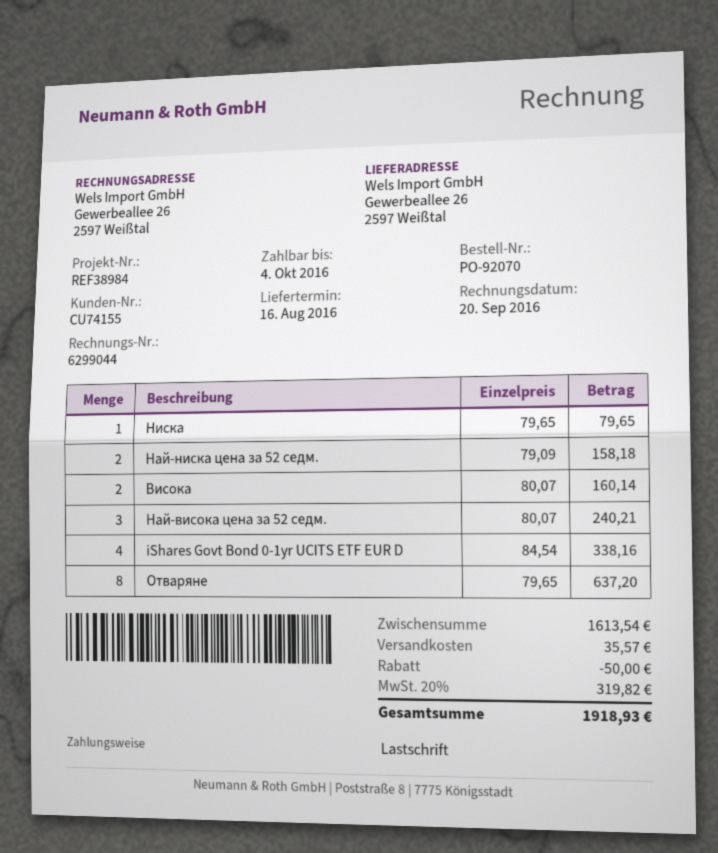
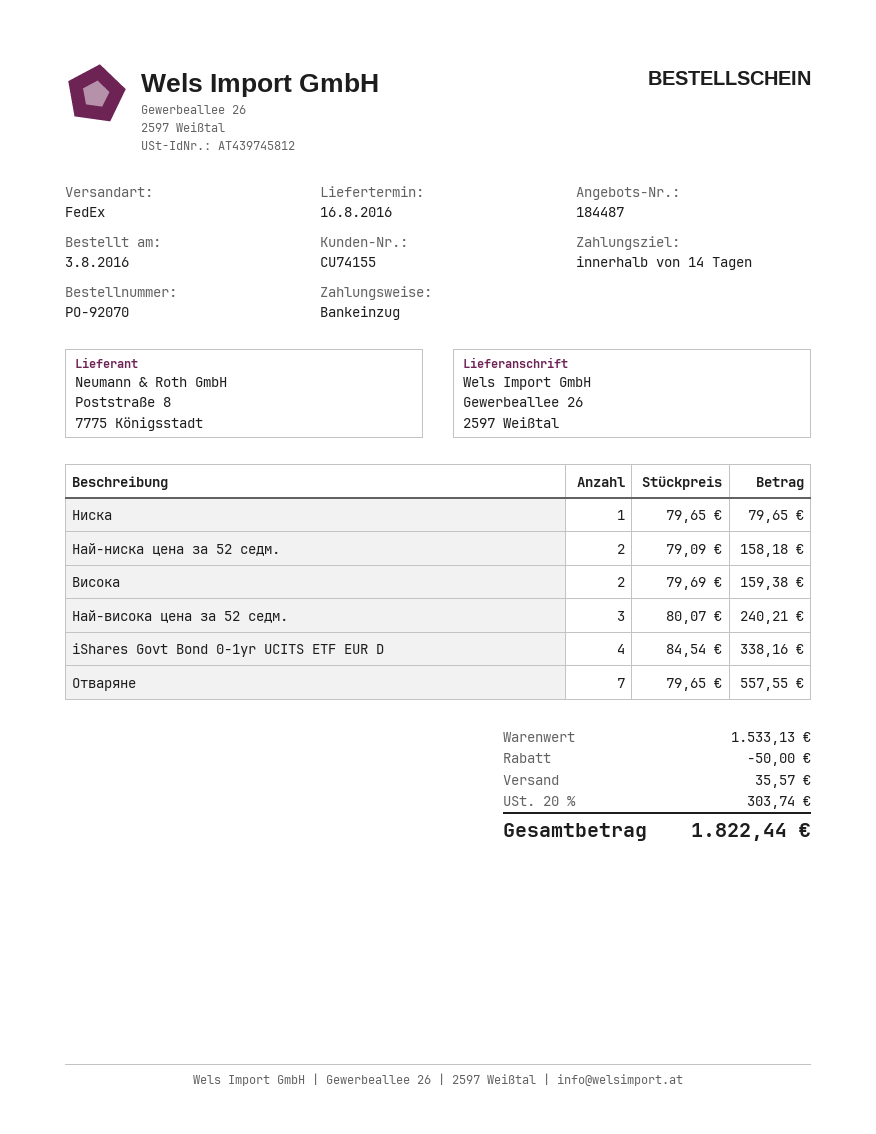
Висока: 2 x 80.07 = 160.14 -> 2 x 79.69 = 159.38
Отваряне: 8 x 79.65 = 637.20 -> 7 x 79.65 = 557.55
subtotal: 1613.54 -> 1533.13
tax: 20% = 319.82 -> 20% = 303.74
total: 1918.93 -> 1822.44

